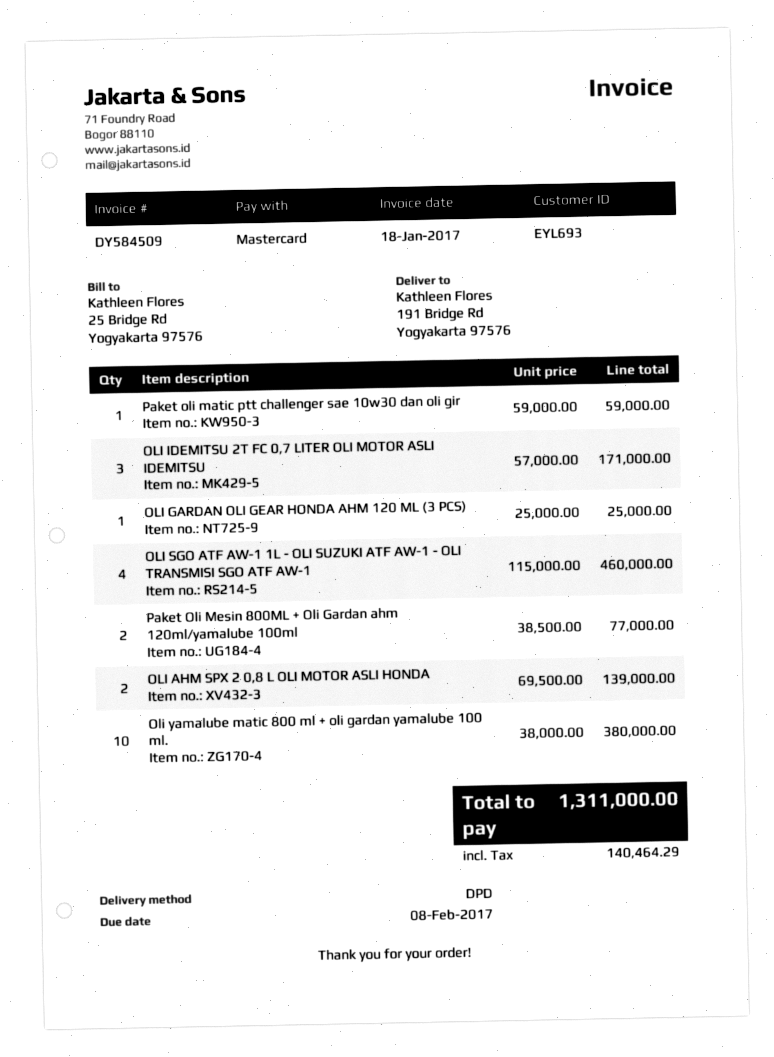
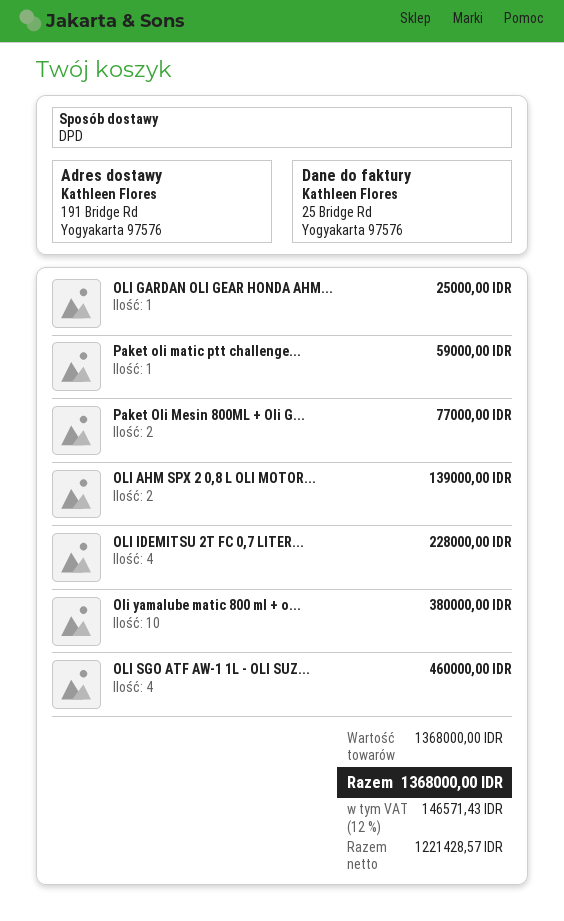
OLI IDEMITSU 2T FC 0,7 LITER OLI MOTOR ASLI IDEMITSU: 3 for 171000.00 -> 4 for 228000.00
tax: 140464.29 -> 146571.43
total: 1311000.00 -> 1368000.00

